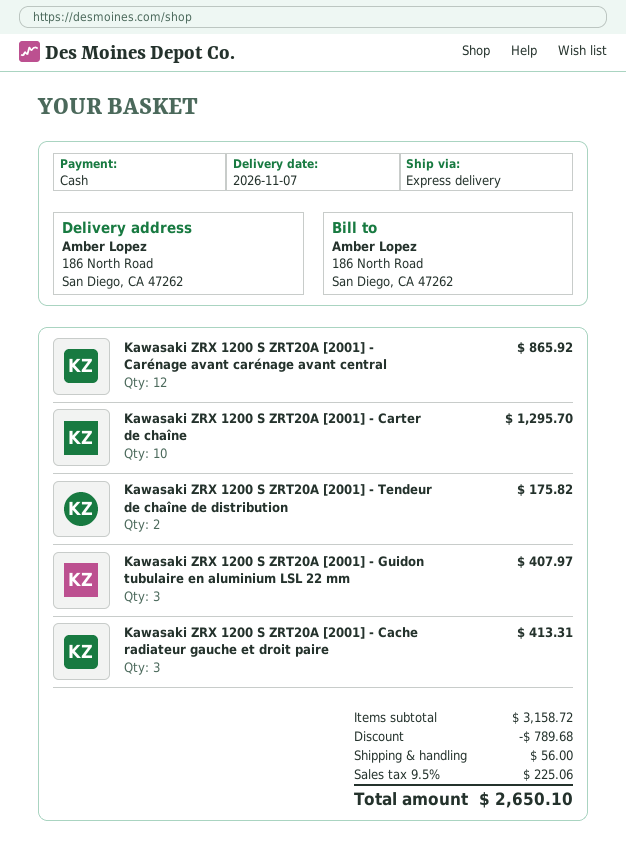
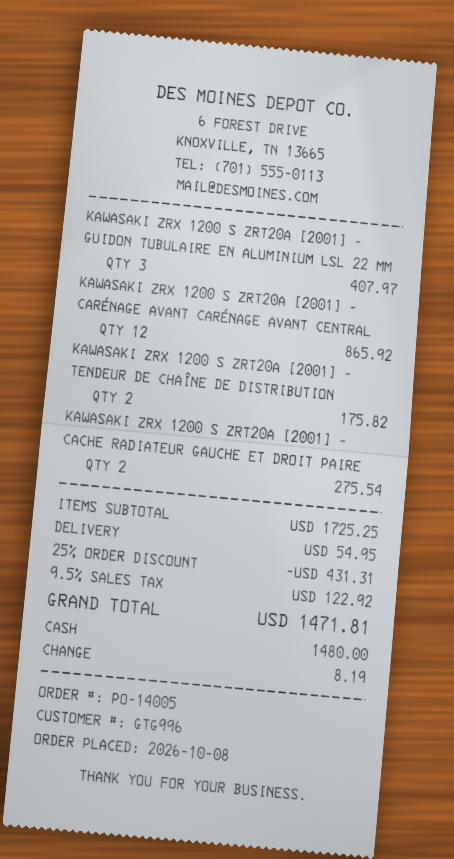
Kawasaki ZRX 1200 S ZRT20A [2001] - Carter de chaîne: 10 for 1295.70 -> none
Kawasaki ZRX 1200 S ZRT20A [2001] - Cache radiateur gauche et droit paire: 3 for 413.31 -> 2 for 275.54
subtotal: 3158.72 -> 1725.25
discount: 789.68 -> 431.31
shipping: 56.00 -> 54.95
tax: 9.5% = 225.06 -> 9.5% = 122.92
total: 2650.10 -> 1471.81

